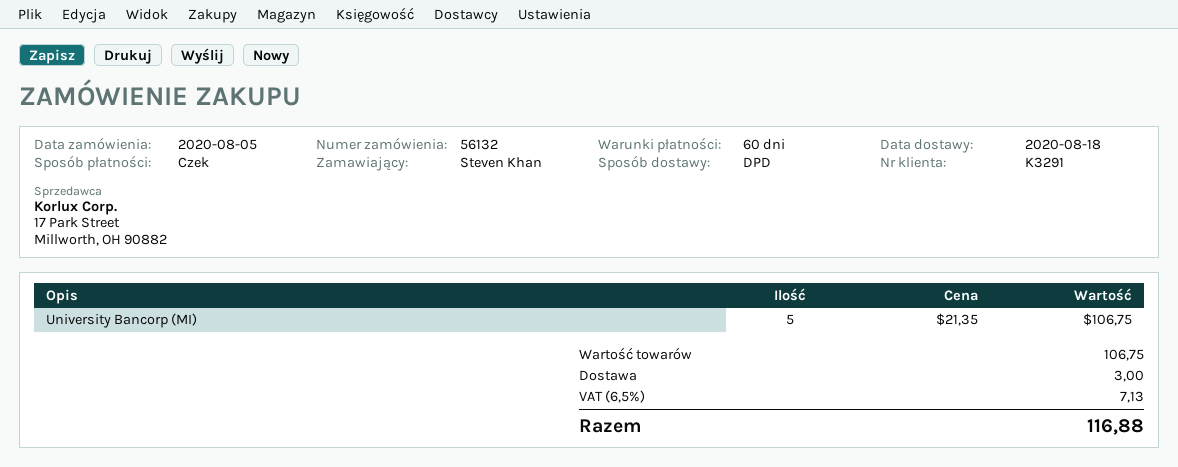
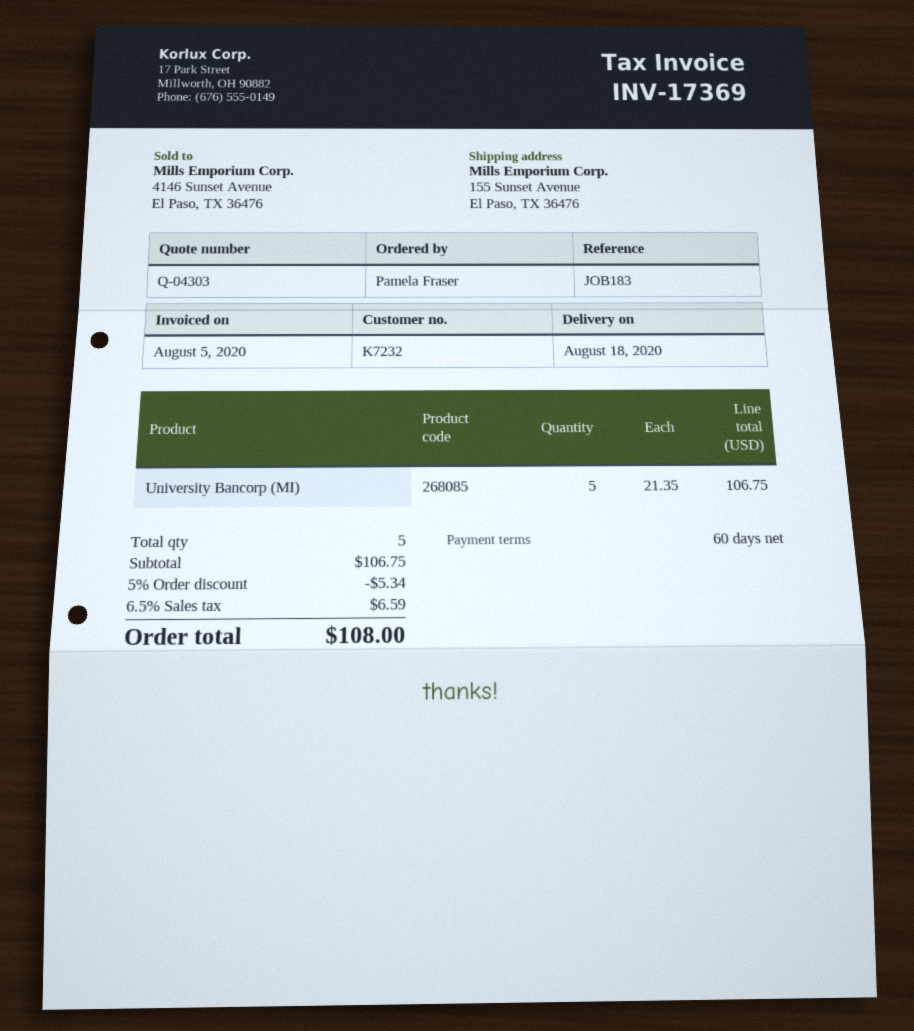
customer number: K3291 -> K7232
ordered by: Steven Khan -> Pamela Fraser
discount: none -> 5% = 5.34
shipping: 3.00 -> none
tax: 6.5% = 7.13 -> 6.5% = 6.59
total: 116.88 -> 108.00

